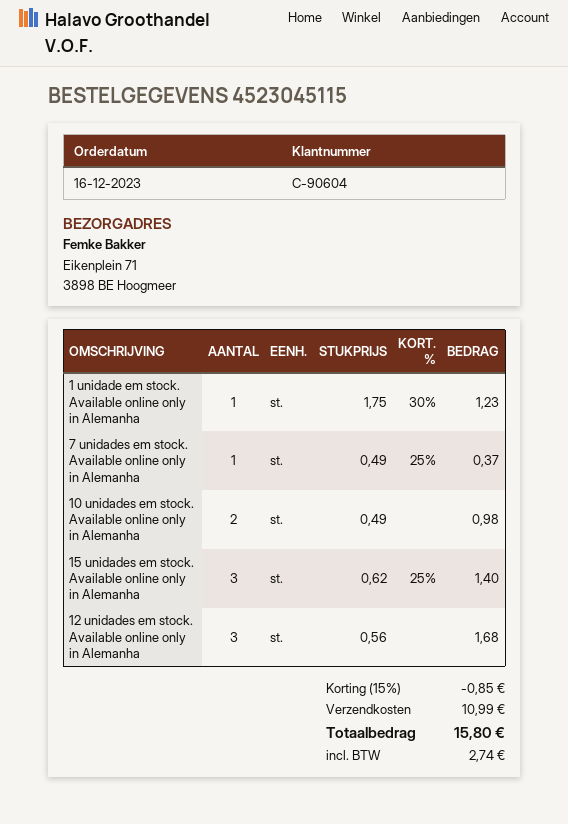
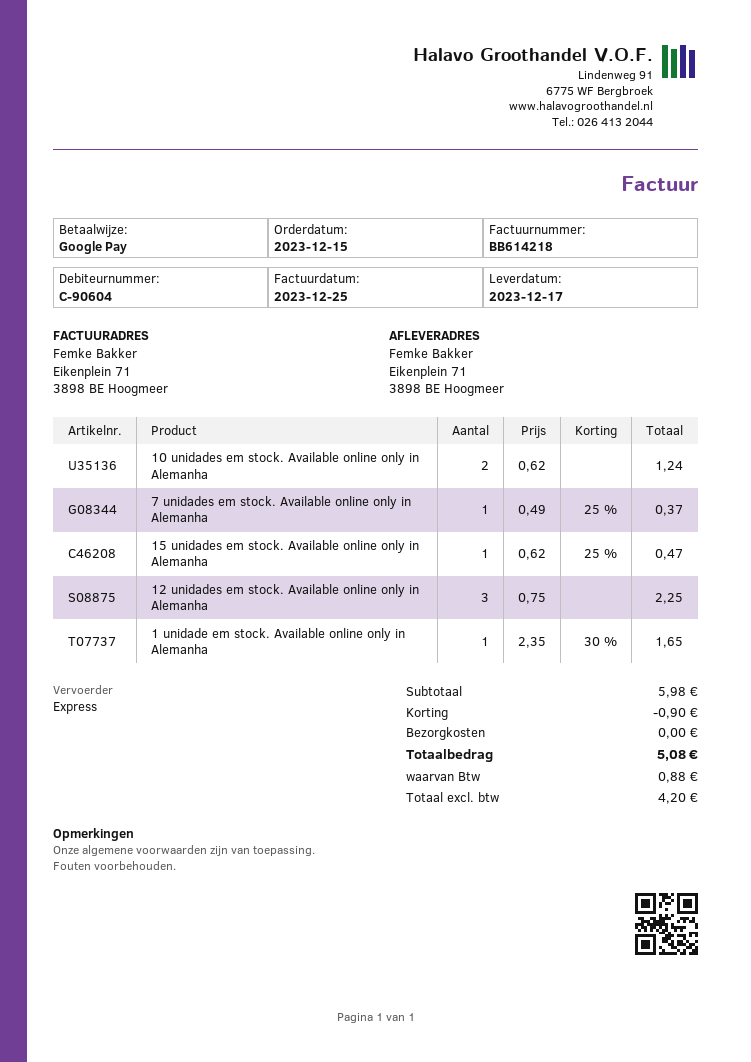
order date: 2023-12-16 -> 2023-12-15
1 unidade em stock. Available online only in Alemanha: 1 x 1.75 - 30% = 1.23 -> 1 x 2.35 - 30% = 1.65
10 unidades em stock. Available online only in Alemanha: 2 x 0.49 = 0.98 -> 2 x 0.62 = 1.24
15 unidades em stock. Available online only in Alemanha: 3 x 0.62 - 25% = 1.40 -> 1 x 0.62 - 25% = 0.47
12 unidades em stock. Available online only in Alemanha: 3 x 0.56 = 1.68 -> 3 x 0.75 = 2.25
discount: 0.85 -> 0.90
shipping: 10.99 -> 0.00
tax: 2.74 -> 0.88
total: 15.80 -> 5.08

